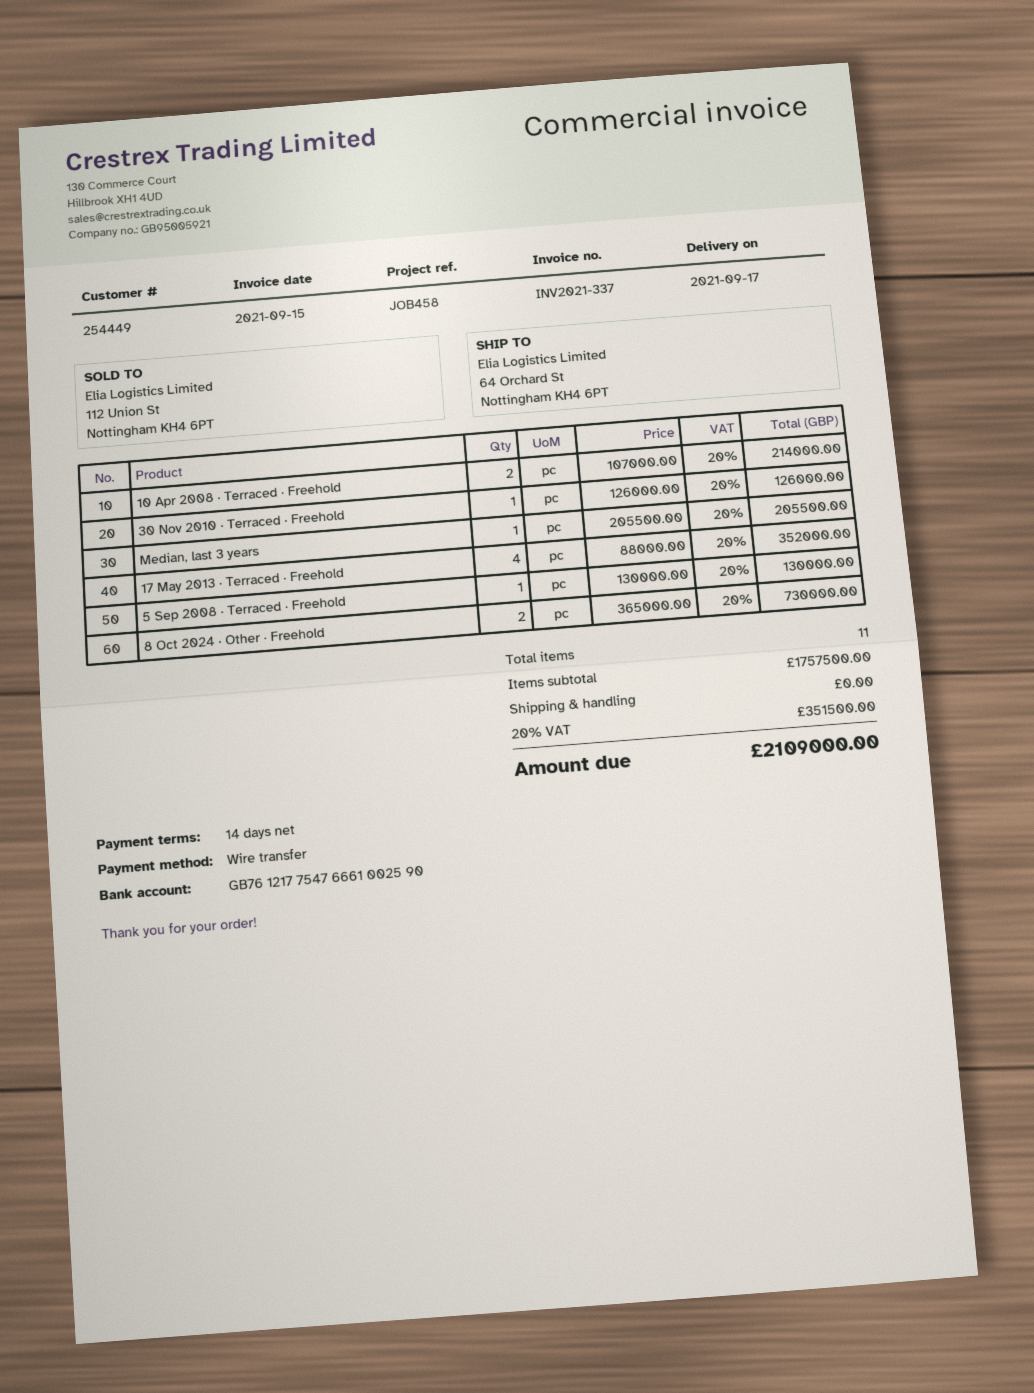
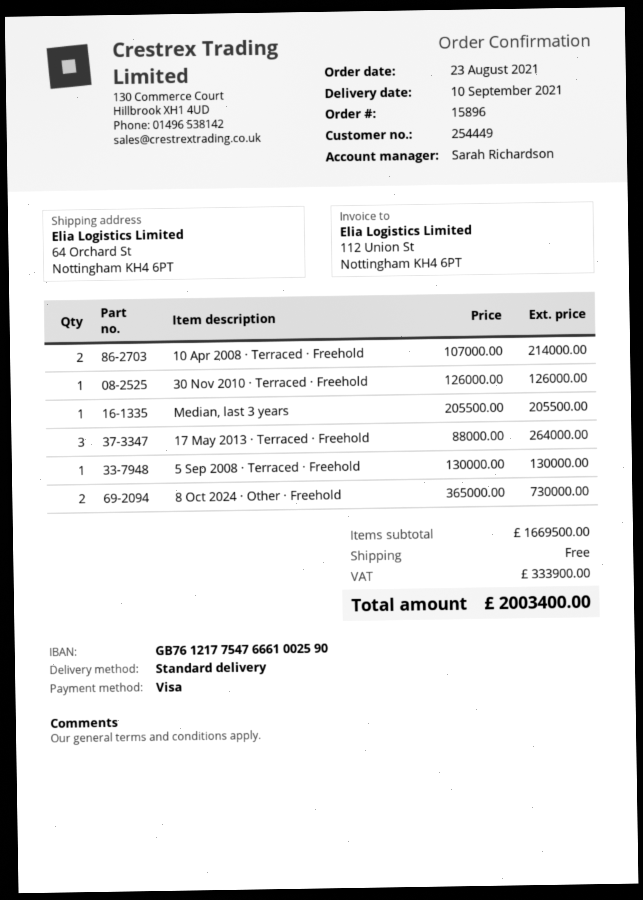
delivery date: 2021-09-17 -> 2021-09-10
payment method: bank transfer -> Visa
17 May 2013 · Terraced · Freehold: 4 x 88000.00 = 352000.00 -> 3 x 88000.00 = 264000.00
subtotal: 1757500.00 -> 1669500.00
tax: 351500.00 -> 333900.00
total: 2109000.00 -> 2003400.00

